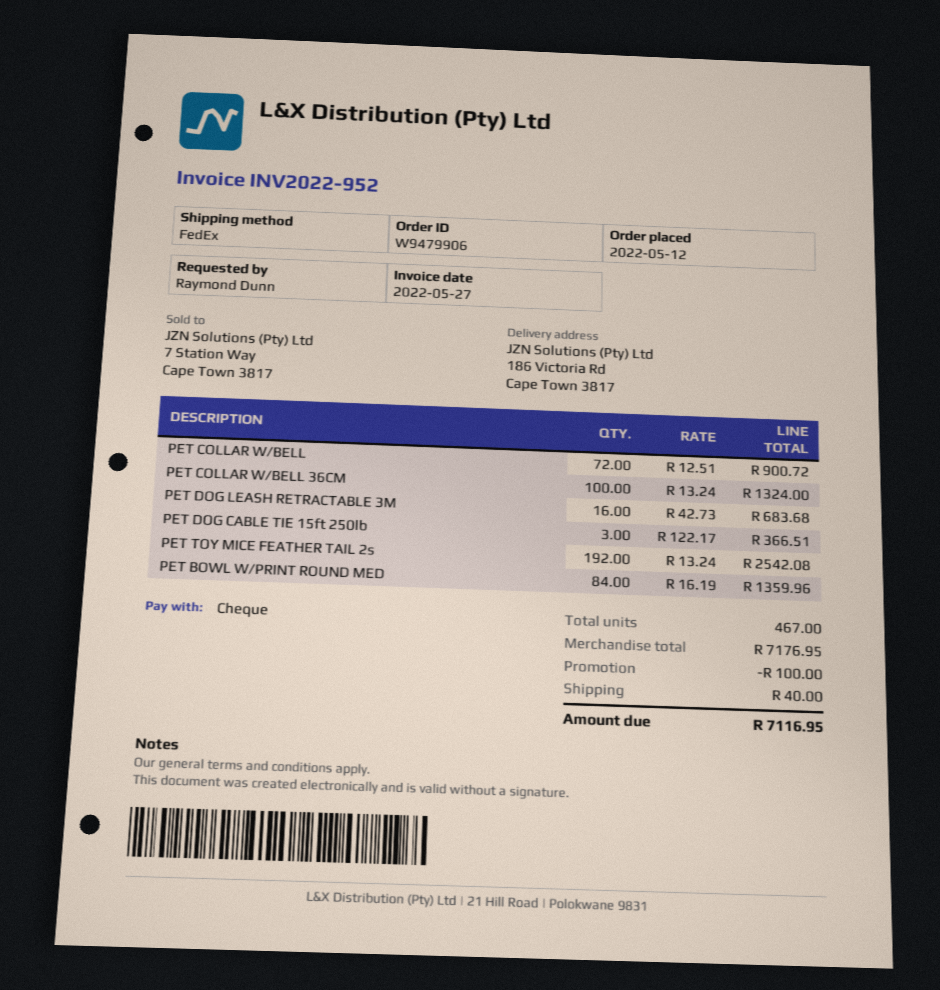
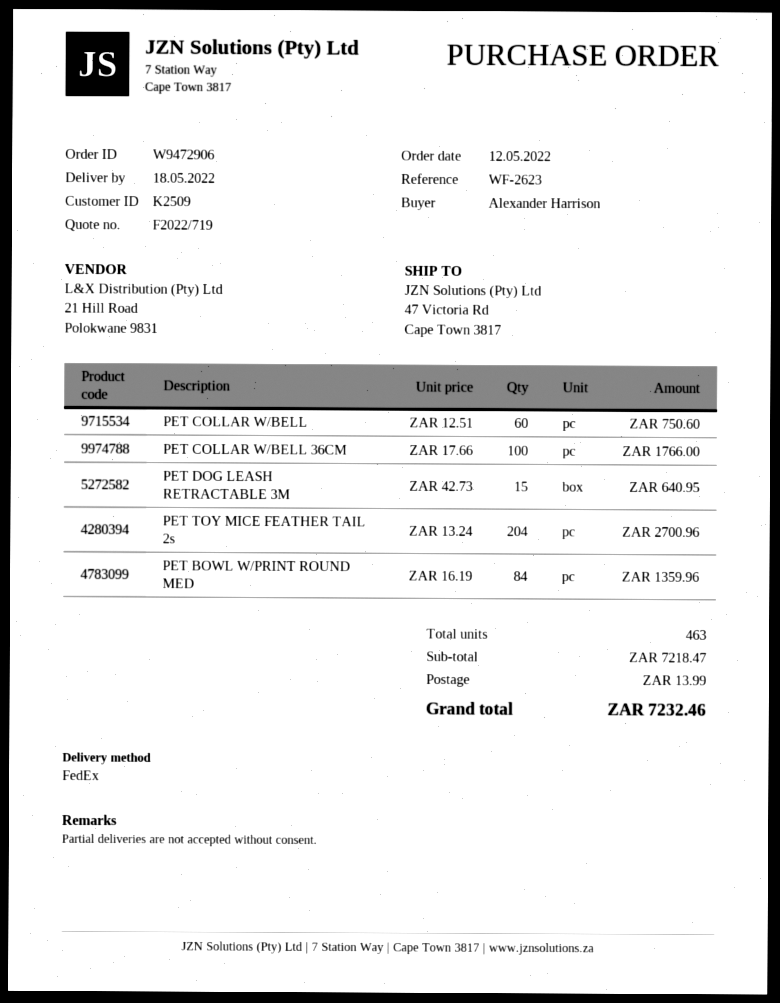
order number: W9479906 -> W9472906
ordered by: Raymond Dunn -> Alexander Harrison
ship to: 186 Victoria Rd, Cape Town 3817 -> 47 Victoria Rd, Cape Town 3817
PET COLLAR W/BELL: 72 x 12.51 = 900.72 -> 60 x 12.51 = 750.60
PET COLLAR W/BELL 36CM: 100 x 13.24 = 1324.00 -> 100 x 17.66 = 1766.00
PET DOG LEASH RETRACTABLE 3M: 16 x 42.73 = 683.68 -> 15 x 42.73 = 640.95
PET DOG CABLE TIE 15ft 250lb: 3 x 122.17 = 366.51 -> none
PET TOY MICE FEATHER TAIL 2s: 192 x 13.24 = 2542.08 -> 204 x 13.24 = 2700.96
total quantity: 467 -> 463
subtotal: 7176.95 -> 7218.47
discount: 100.00 -> none
shipping: 40.00 -> 13.99
total: 7116.95 -> 7232.46

